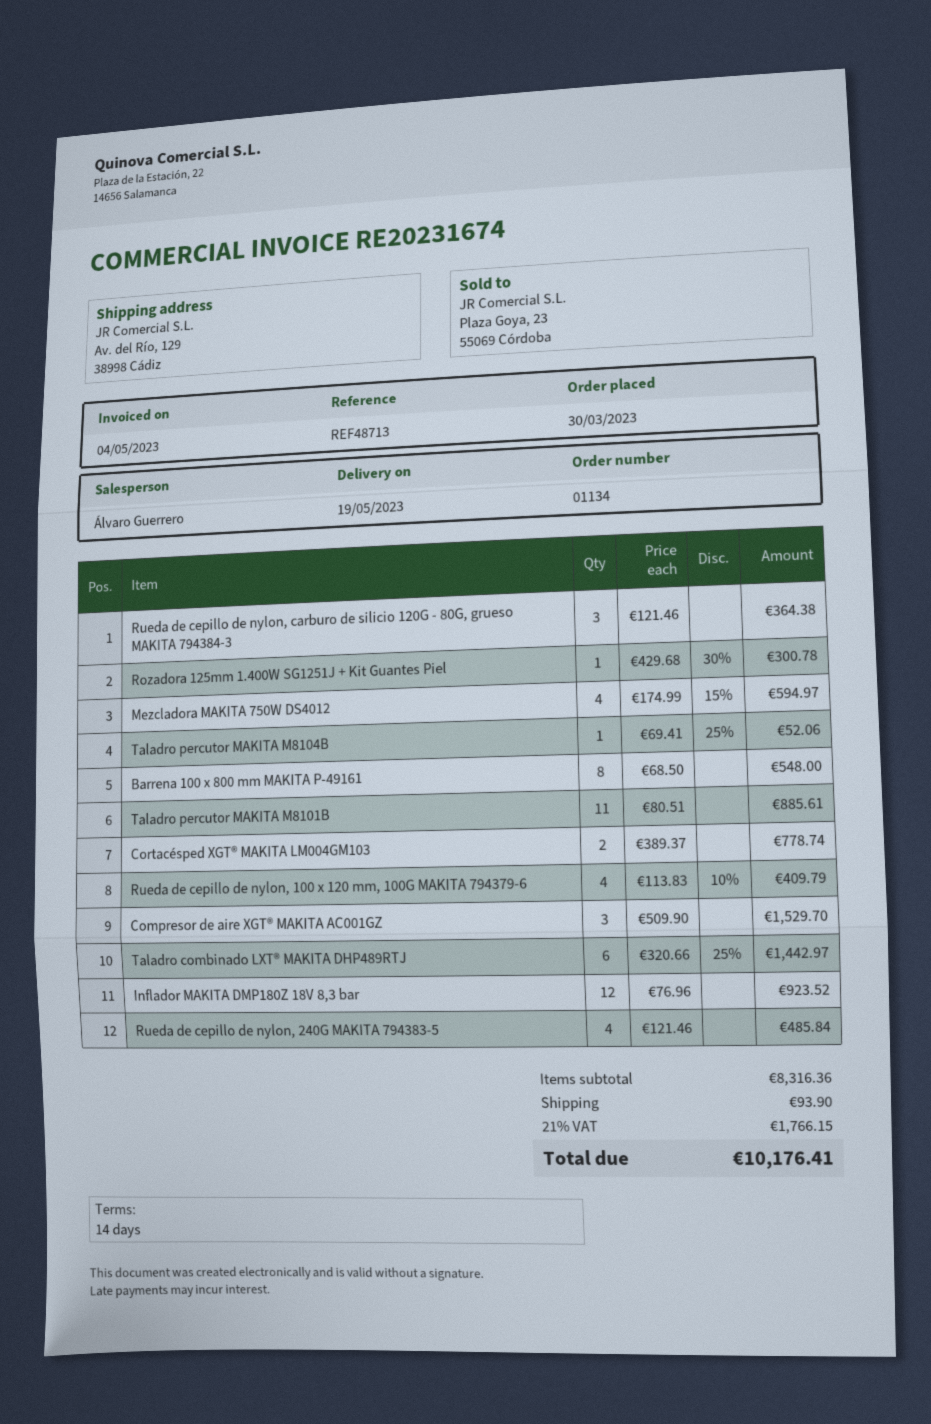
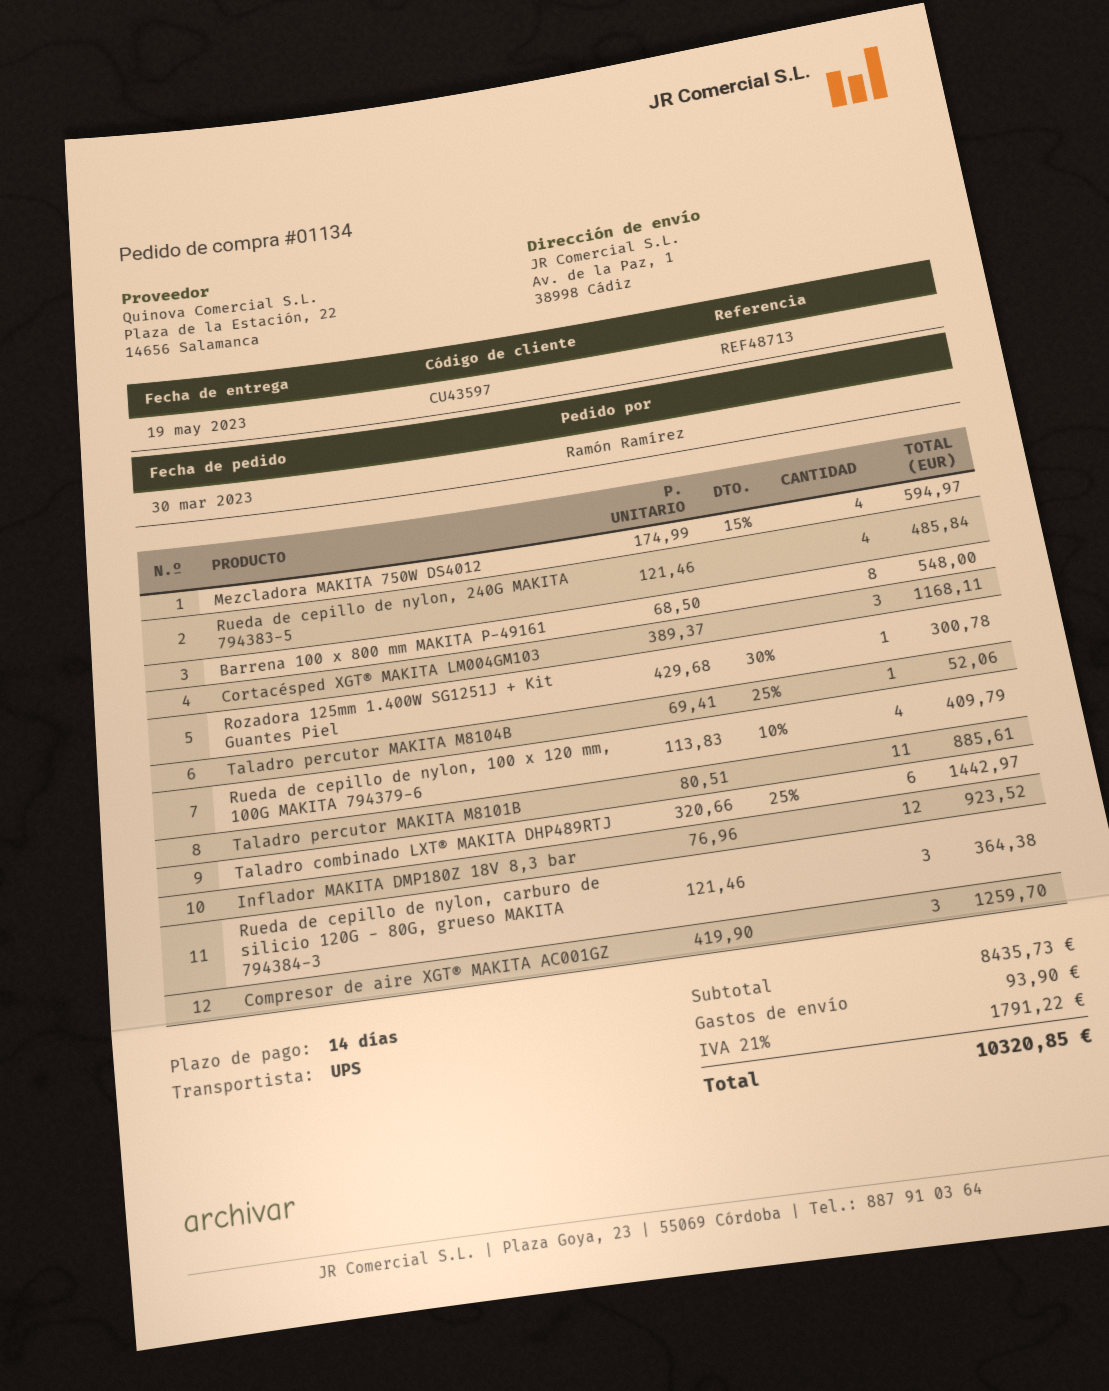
ship to: Av. del Río, 129, 38998 Cádiz -> Av. de la Paz, 1, 38998 Cádiz
Cortacésped XGT® MAKITA LM004GM103: 2 x 389.37 = 778.74 -> 3 x 389.37 = 1168.11
Compresor de aire XGT® MAKITA AC001GZ: 3 x 509.90 = 1529.70 -> 3 x 419.90 = 1259.70
subtotal: 8316.36 -> 8435.73
tax: 21% = 1766.15 -> 21% = 1791.22
total: 10176.41 -> 10320.85

